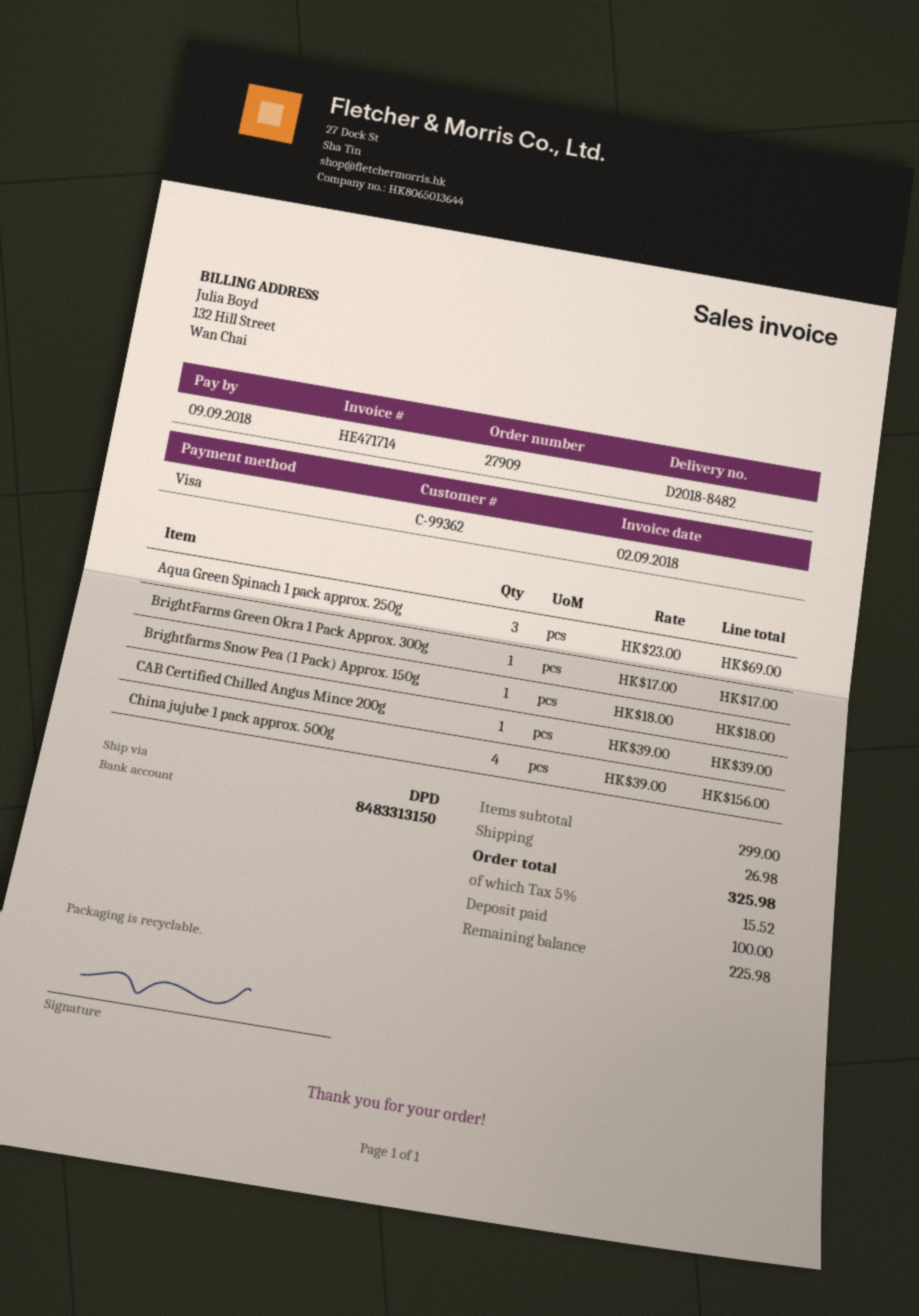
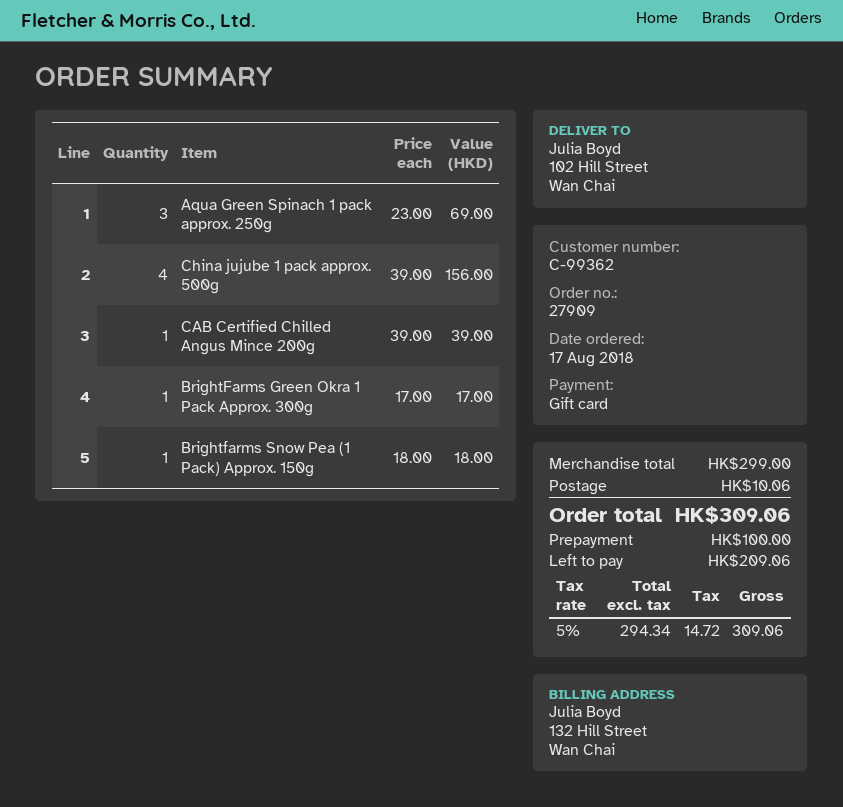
payment method: Visa -> gift card
shipping: 26.98 -> 10.06
tax: 5% = 15.52 -> 5% = 14.72
total: 325.98 -> 309.06
balance: 225.98 -> 209.06

